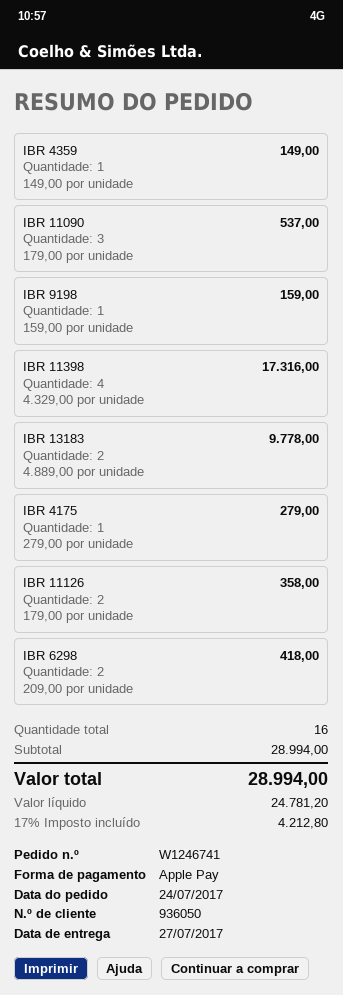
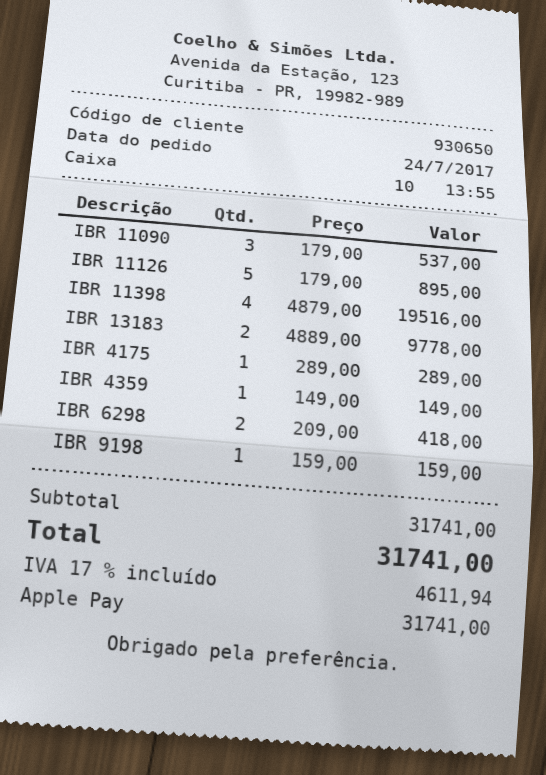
customer number: 936050 -> 930650
IBR 11398: 4 x 4329.00 = 17316.00 -> 4 x 4879.00 = 19516.00
IBR 4175: 1 x 279.00 = 279.00 -> 1 x 289.00 = 289.00
IBR 11126: 2 x 179.00 = 358.00 -> 5 x 179.00 = 895.00
subtotal: 28994.00 -> 31741.00
tax: 17% = 4212.80 -> 17% = 4611.94
total: 28994.00 -> 31741.00

